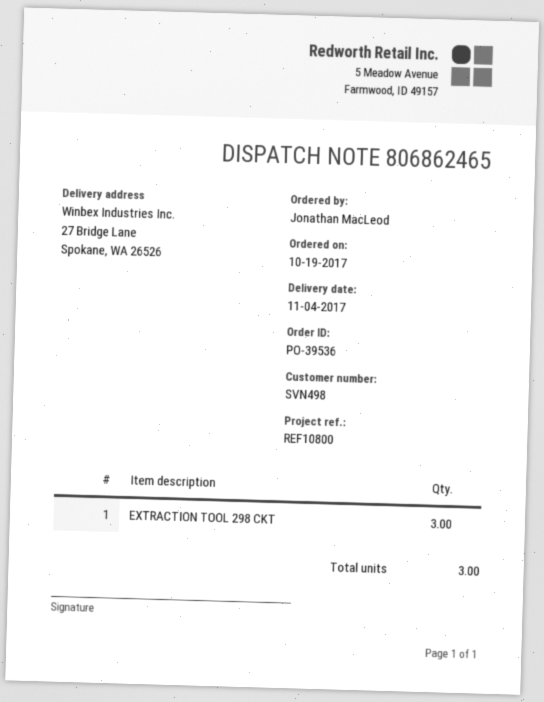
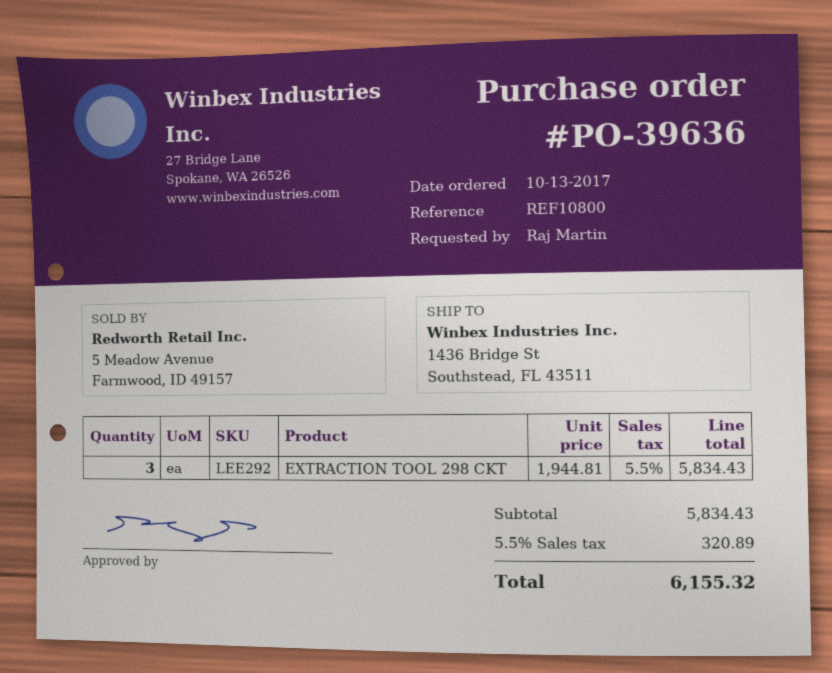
order number: PO-39536 -> PO-39636
order date: 2017-10-19 -> 2017-10-13
ordered by: Jonathan MacLeod -> Raj Martin
ship to: 27 Bridge Lane, Spokane, WA 26526 -> 1436 Bridge St, Southstead, FL 43511

